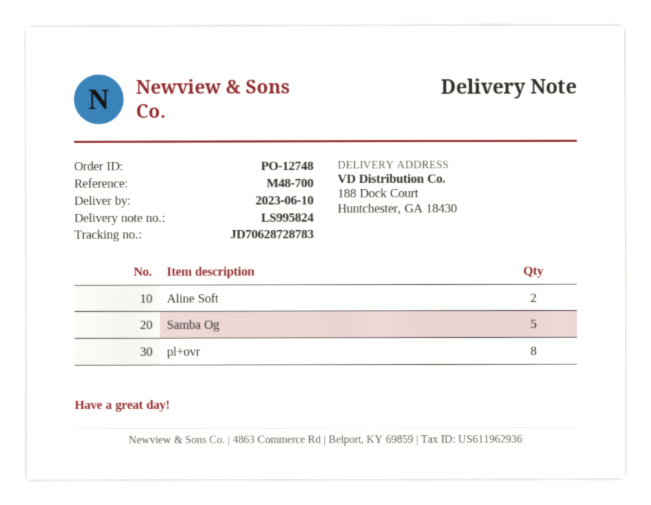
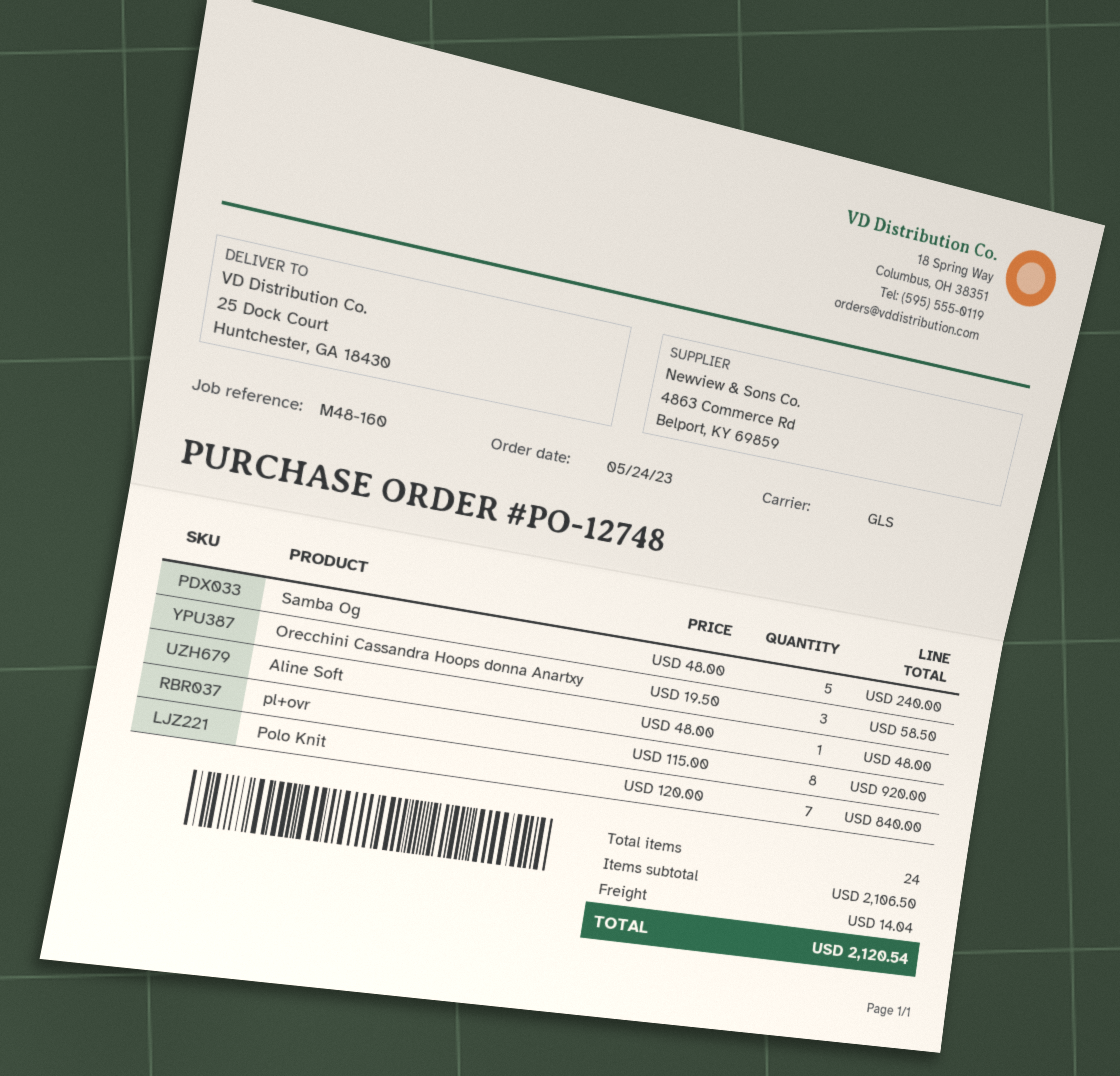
reference: M48-700 -> M48-160
ship to: 188 Dock Court, Huntchester, GA 18430 -> 25 Dock Court, Huntchester, GA 18430
Aline Soft: 2 -> 1
Orecchini Cassandra Hoops donna Anartxy: none -> 3
Polo Knit: none -> 7

